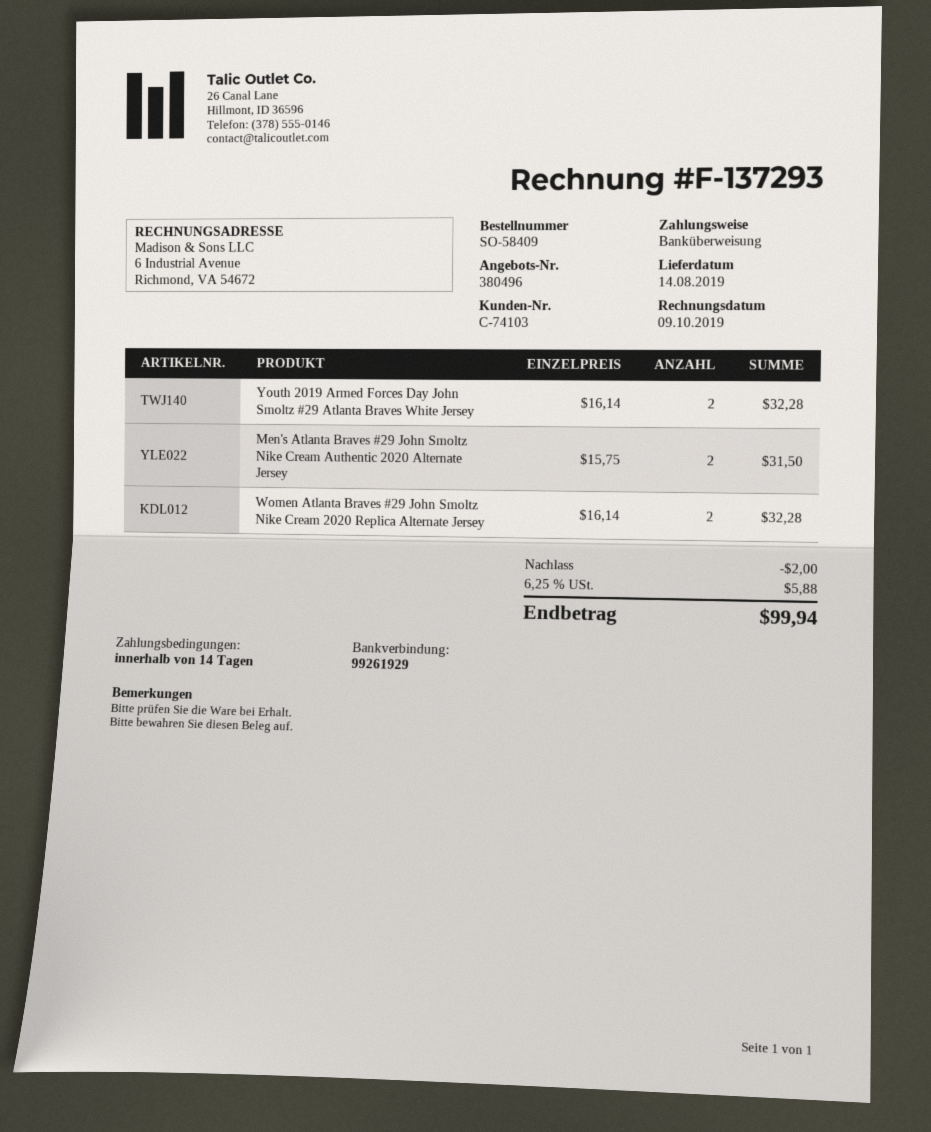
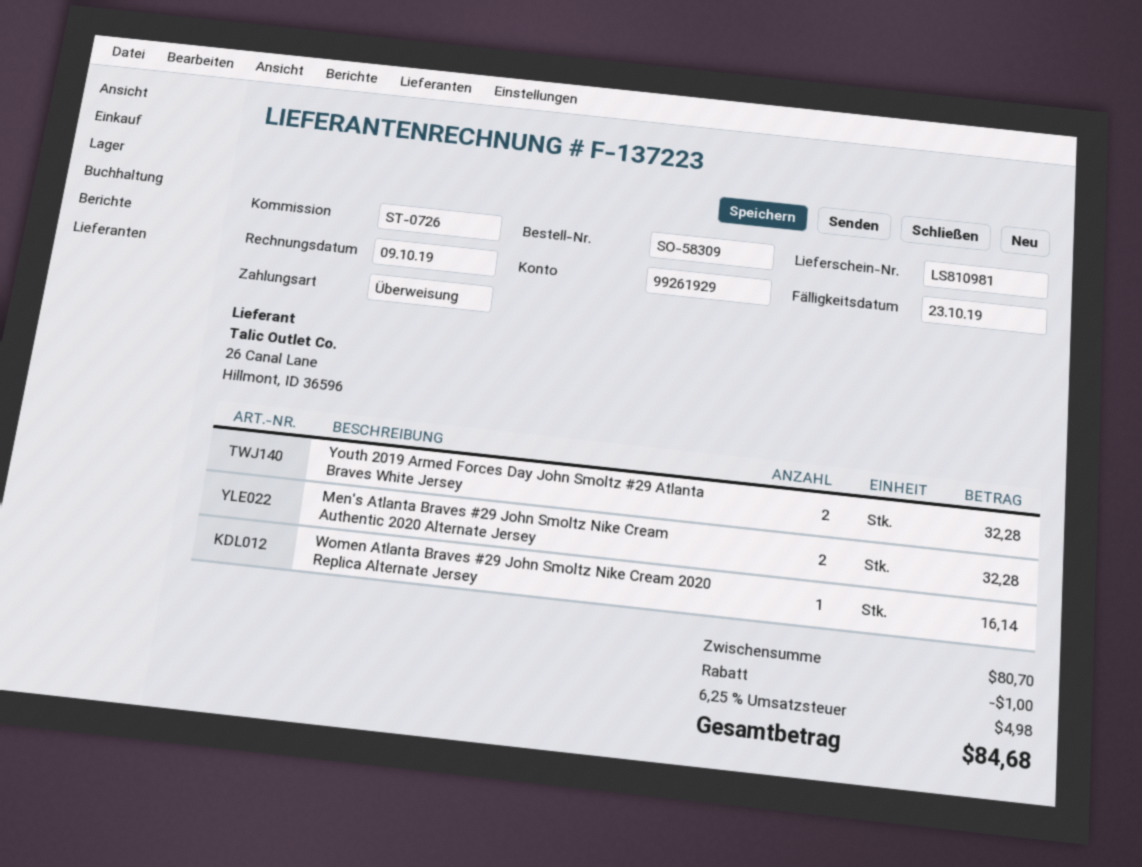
order number: SO-58409 -> SO-58309
invoice number: F-137293 -> F-137223
Men's Atlanta Braves #29 John Smoltz Nike Cream Authentic 2020 Alternate Jersey: 2 for 31.50 -> 2 for 32.28
Women Atlanta Braves #29 John Smoltz Nike Cream 2020 Replica Alternate Jersey: 2 for 32.28 -> 1 for 16.14
discount: 2.00 -> 1.00
tax: 6.25% = 5.88 -> 6.25% = 4.98
total: 99.94 -> 84.68

